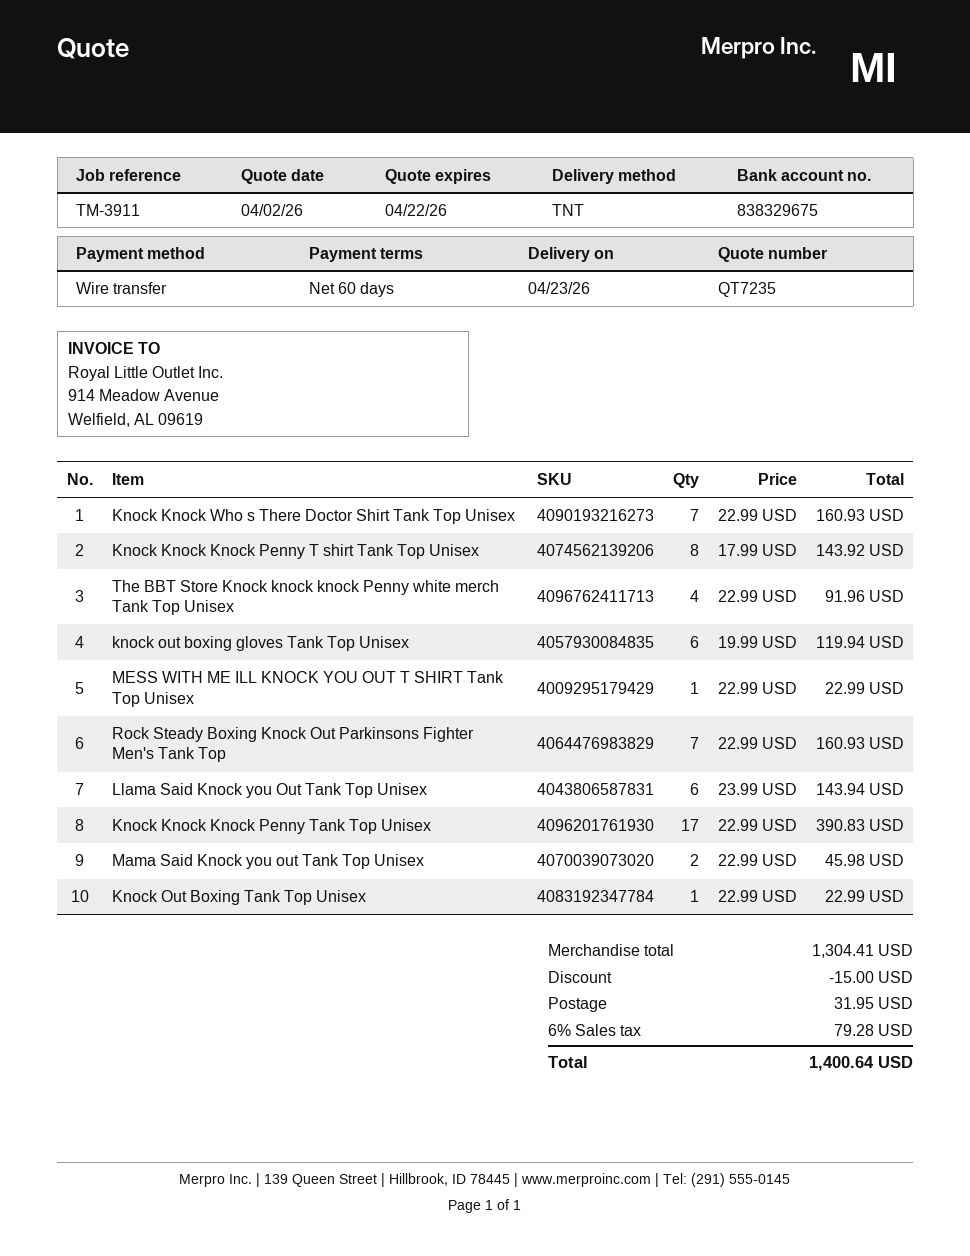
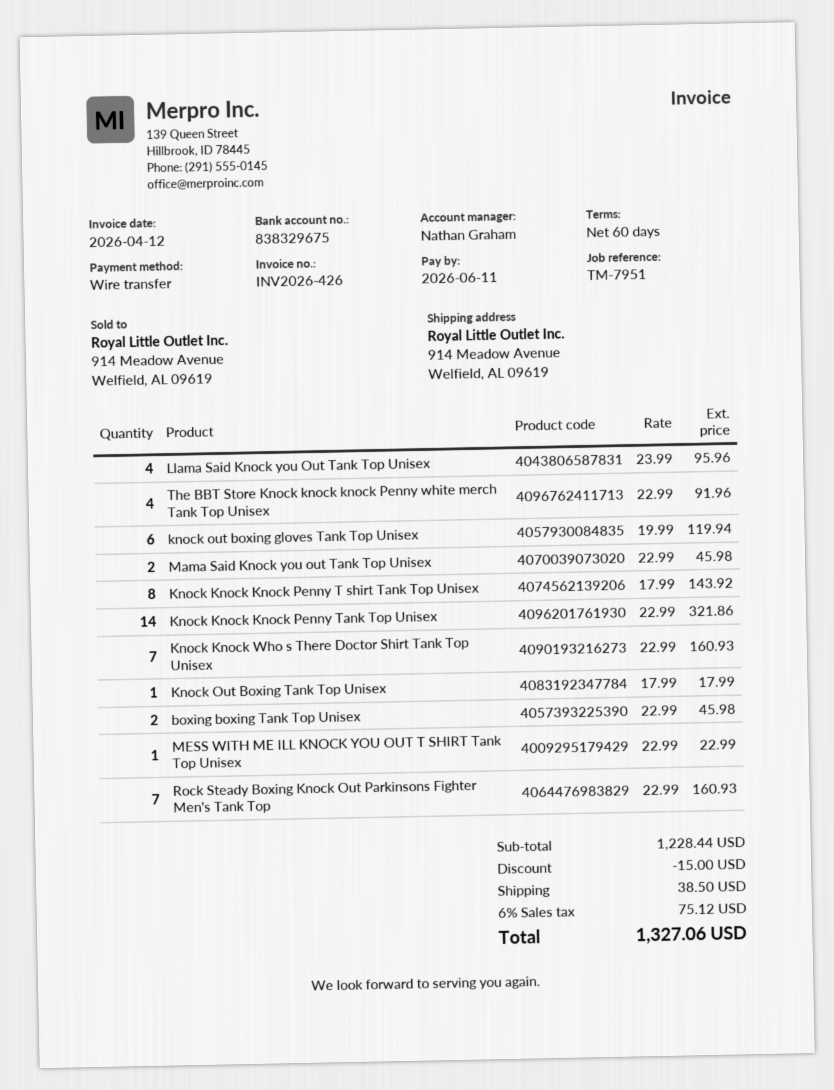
reference: TM-3911 -> TM-7951
Llama Said Knock you Out Tank Top Unisex: 6 x 23.99 = 143.94 -> 4 x 23.99 = 95.96
Knock Knock Knock Penny Tank Top Unisex: 17 x 22.99 = 390.83 -> 14 x 22.99 = 321.86
Knock Out Boxing Tank Top Unisex: 1 x 22.99 = 22.99 -> 1 x 17.99 = 17.99
boxing boxing Tank Top Unisex: none -> 2 x 22.99 = 45.98
subtotal: 1304.41 -> 1228.44
shipping: 31.95 -> 38.50
tax: 6% = 79.28 -> 6% = 75.12
total: 1400.64 -> 1327.06

